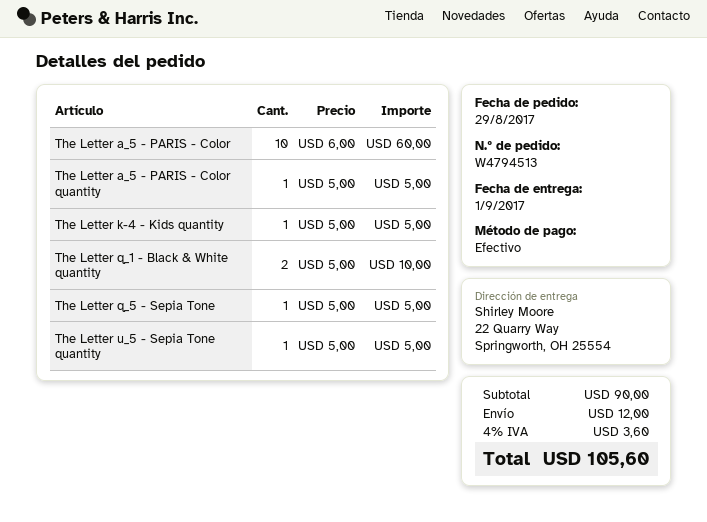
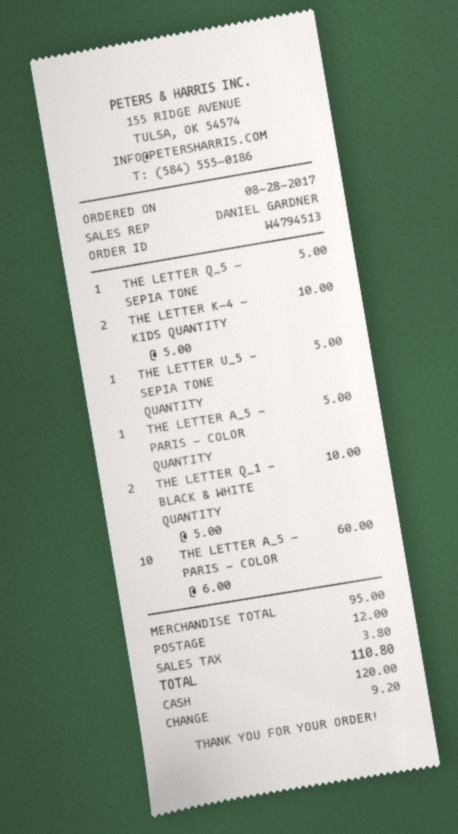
order date: 2017-08-29 -> 2017-08-28
The Letter k-4 - Kids quantity: 1 x 5.00 = 5.00 -> 2 x 5.00 = 10.00
subtotal: 90.00 -> 95.00
tax: 3.60 -> 3.80
total: 105.60 -> 110.80

